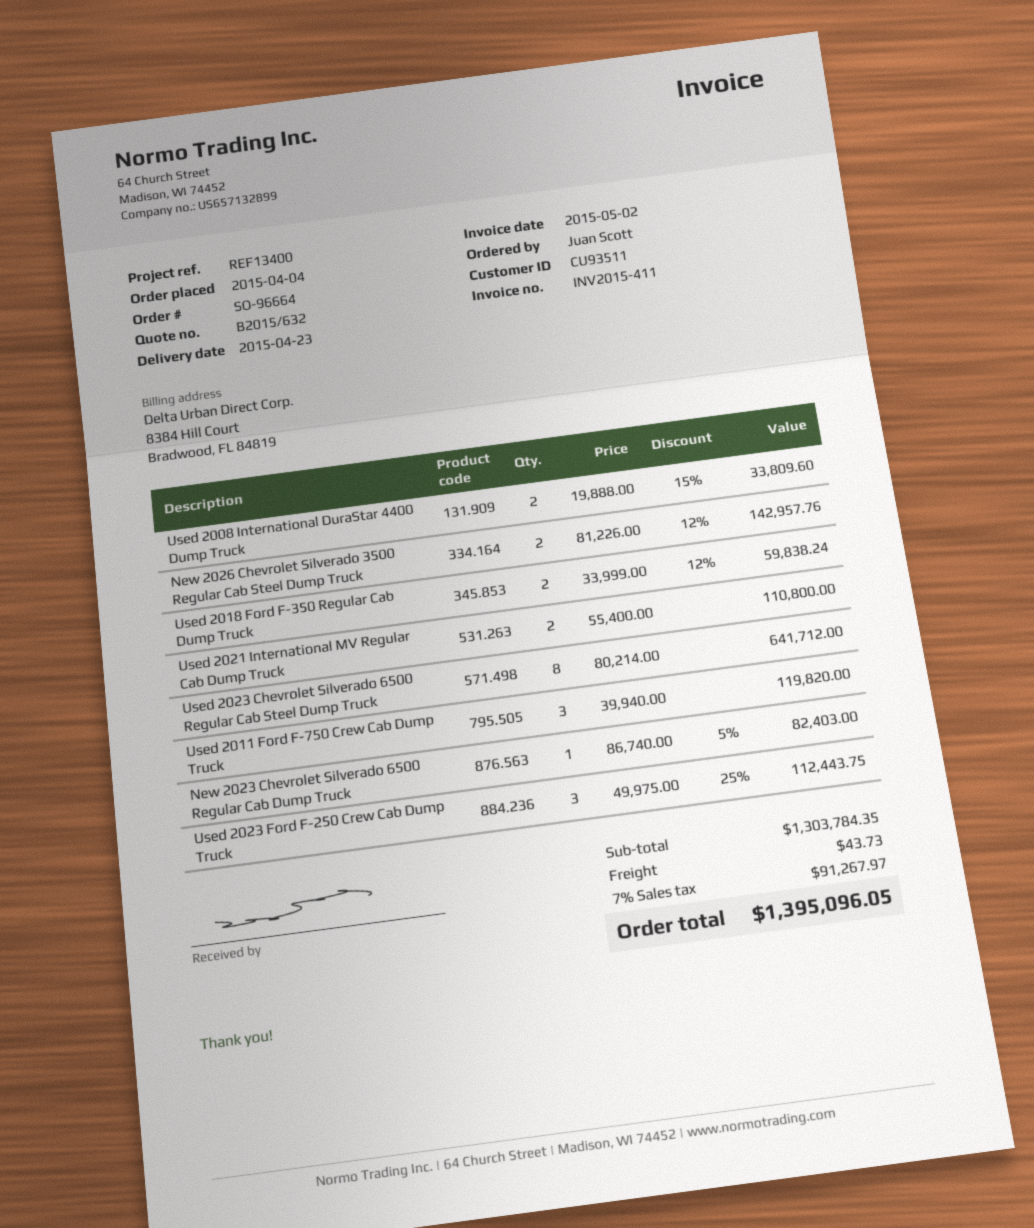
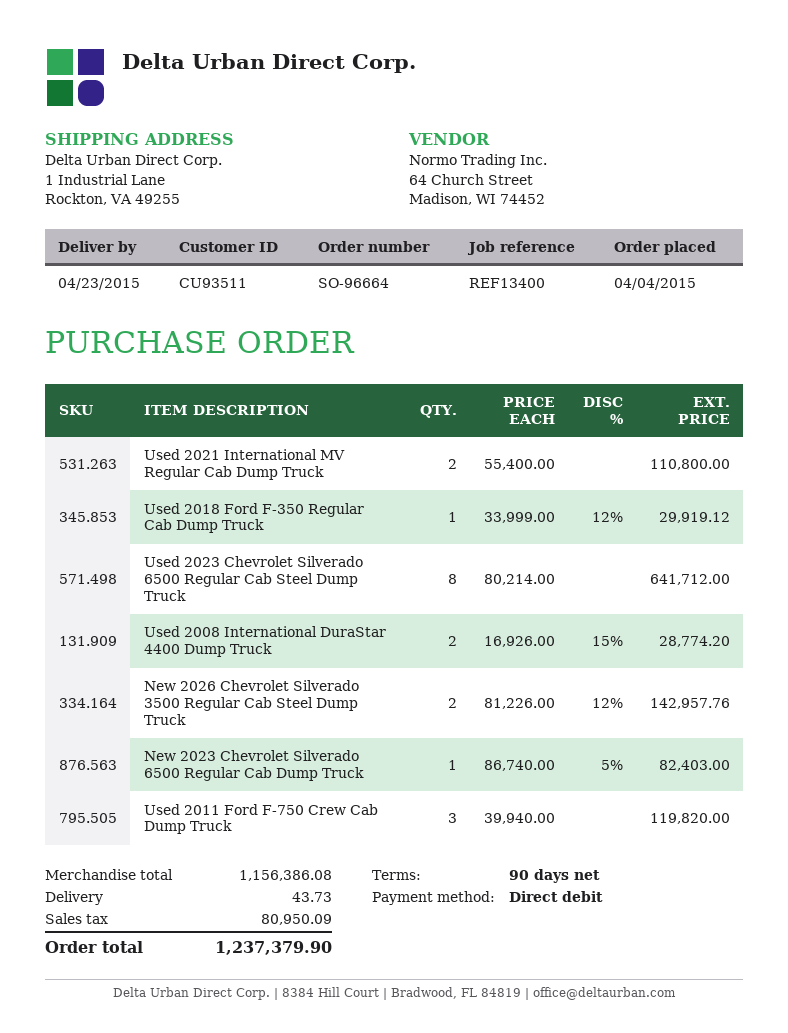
Used 2008 International DuraStar 4400 Dump Truck: 2 x 19888.00 - 15% = 33809.60 -> 2 x 16926.00 - 15% = 28774.20
Used 2018 Ford F-350 Regular Cab Dump Truck: 2 x 33999.00 - 12% = 59838.24 -> 1 x 33999.00 - 12% = 29919.12
Used 2023 Ford F-250 Crew Cab Dump Truck: 3 x 49975.00 - 25% = 112443.75 -> none
subtotal: 1303784.35 -> 1156386.08
tax: 91267.97 -> 80950.09
total: 1395096.05 -> 1237379.90

